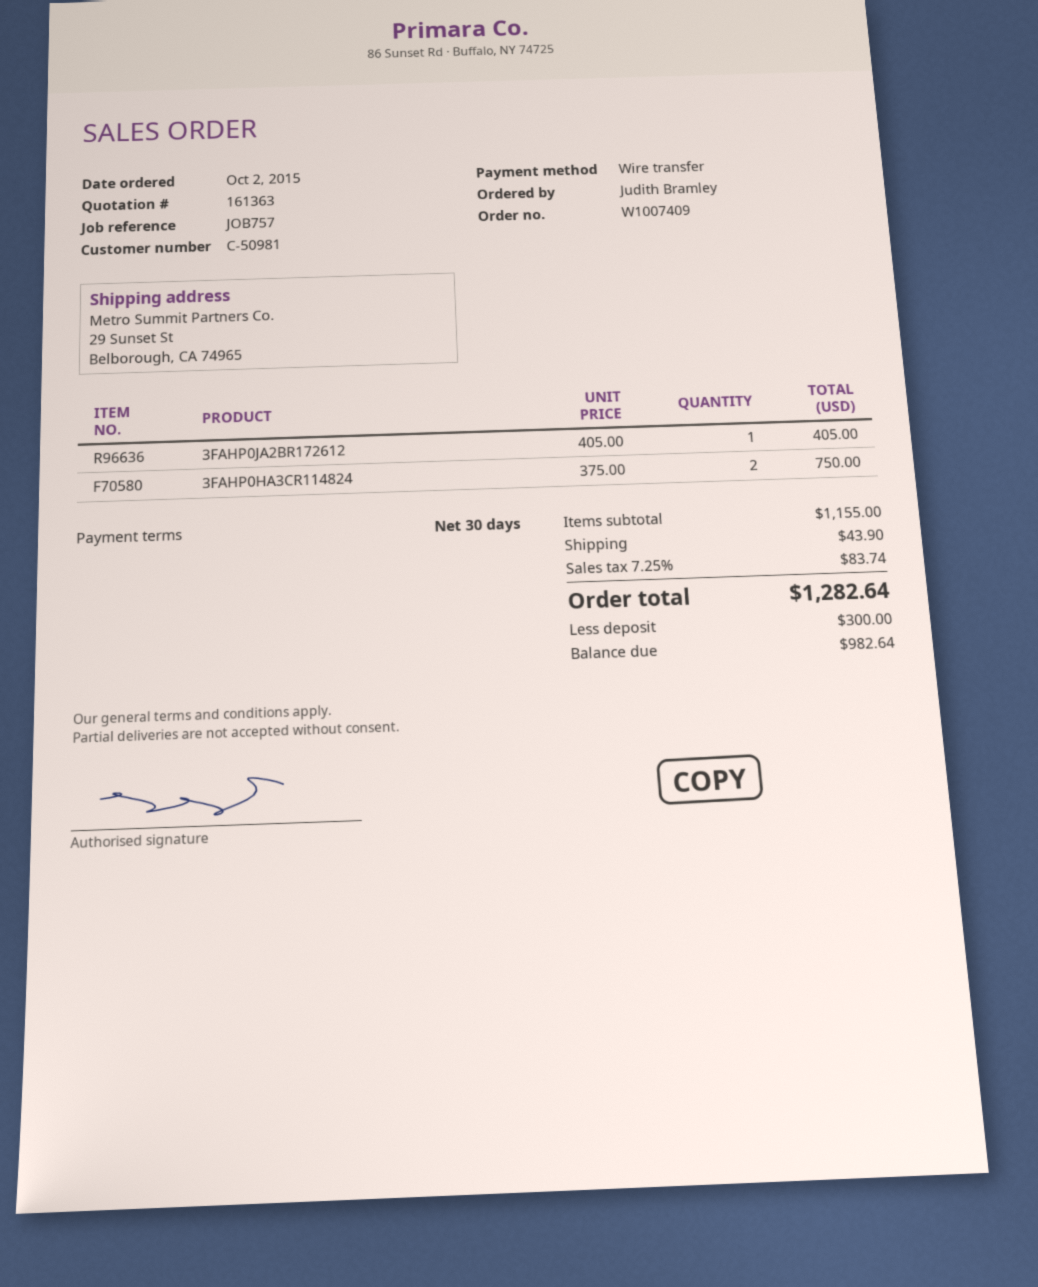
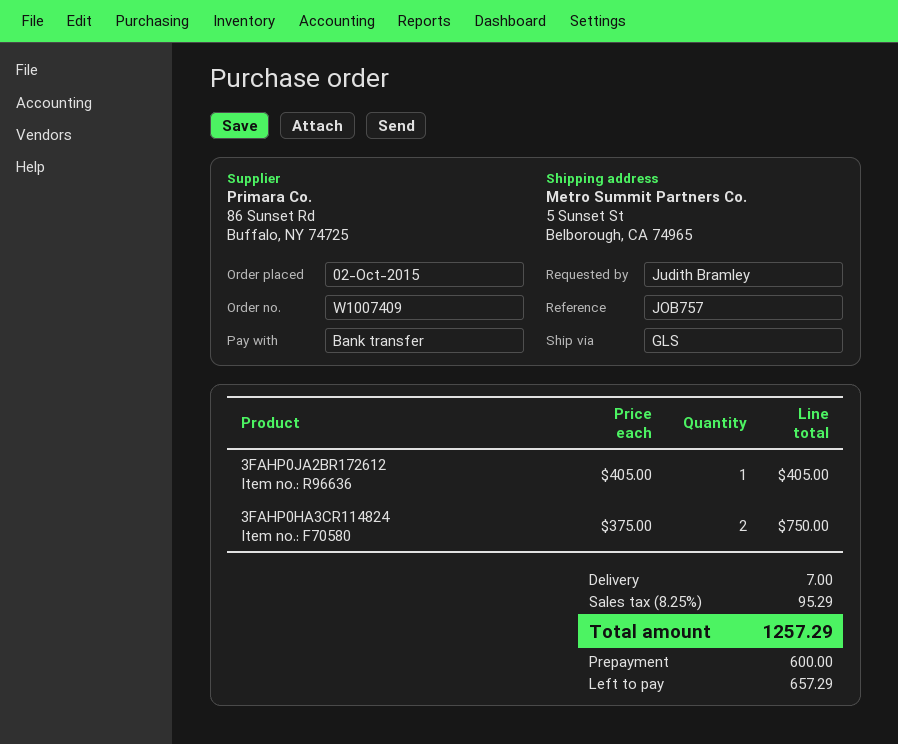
ship to: 29 Sunset St, Belborough, CA 74965 -> 5 Sunset St, Belborough, CA 74965
shipping: 43.90 -> 7.00
tax: 7.25% = 83.74 -> 8.25% = 95.29
total: 1282.64 -> 1257.29
deposit: 300.00 -> 600.00
balance: 982.64 -> 657.29

